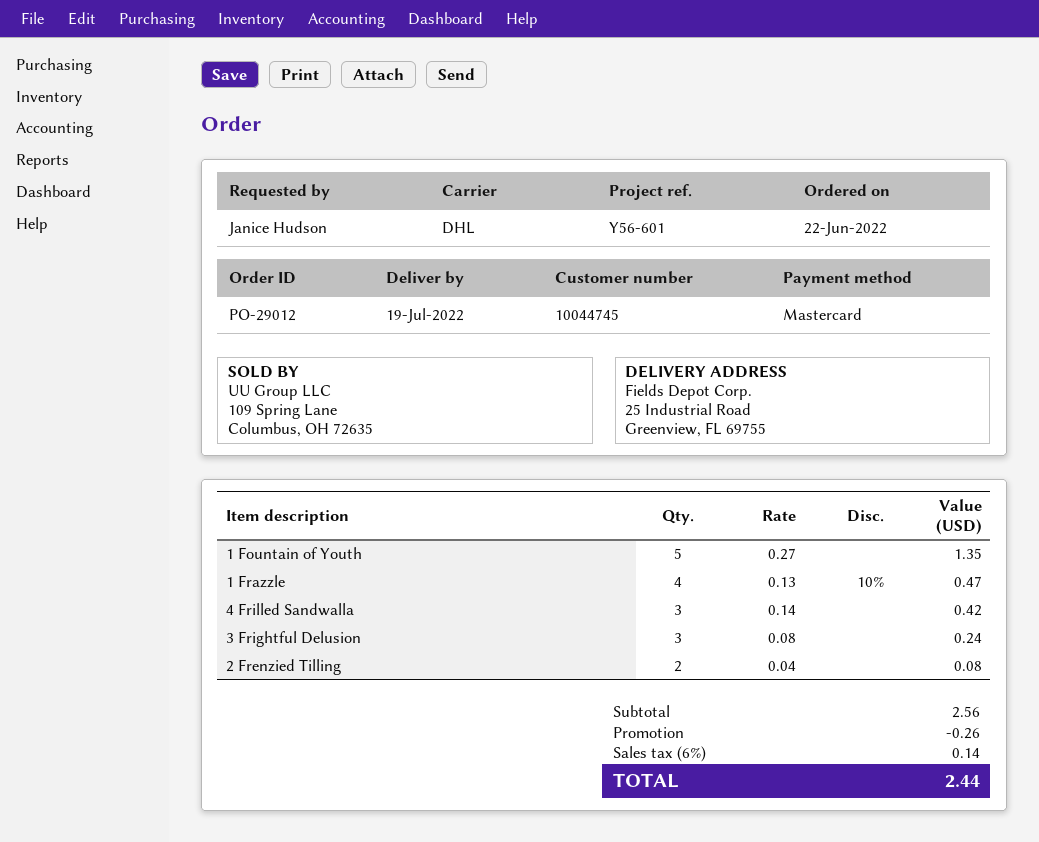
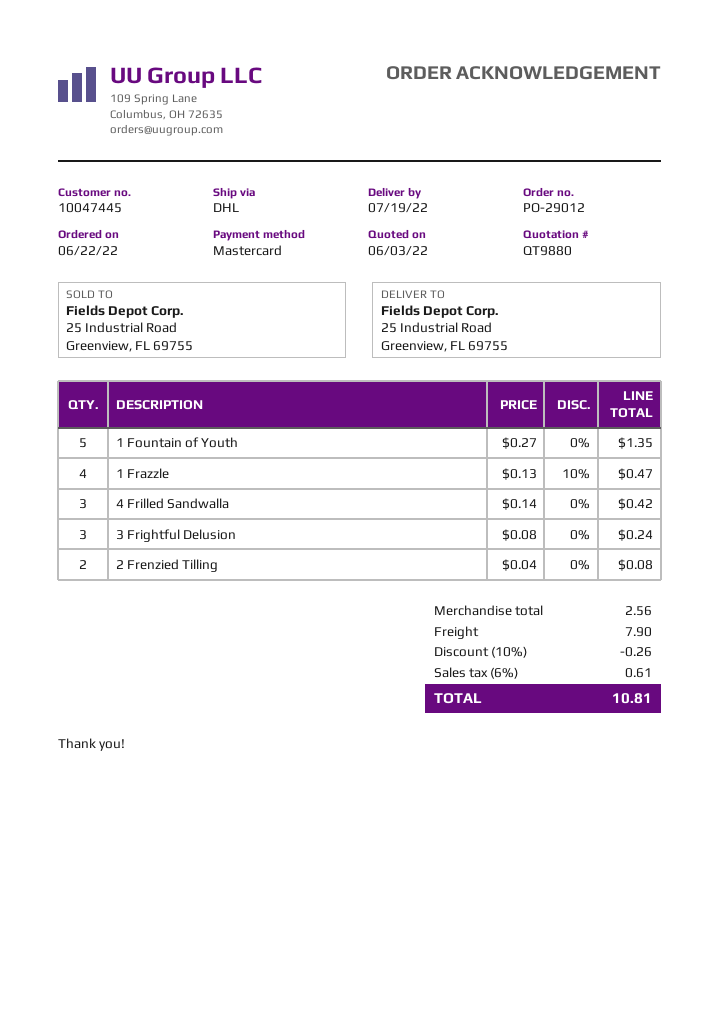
customer number: 10044745 -> 10047445
shipping: none -> 7.90
tax: 6% = 0.14 -> 6% = 0.61
total: 2.44 -> 10.81

